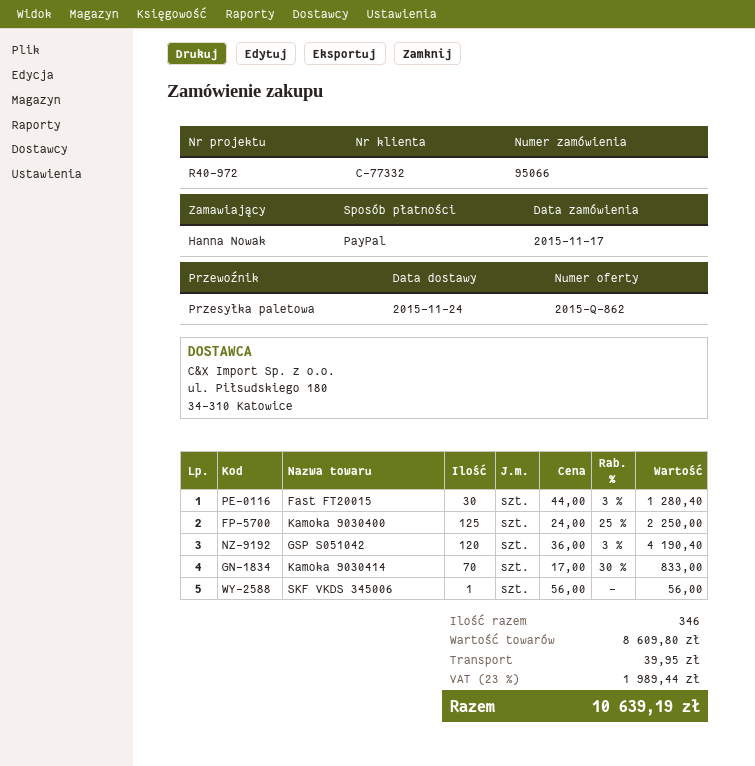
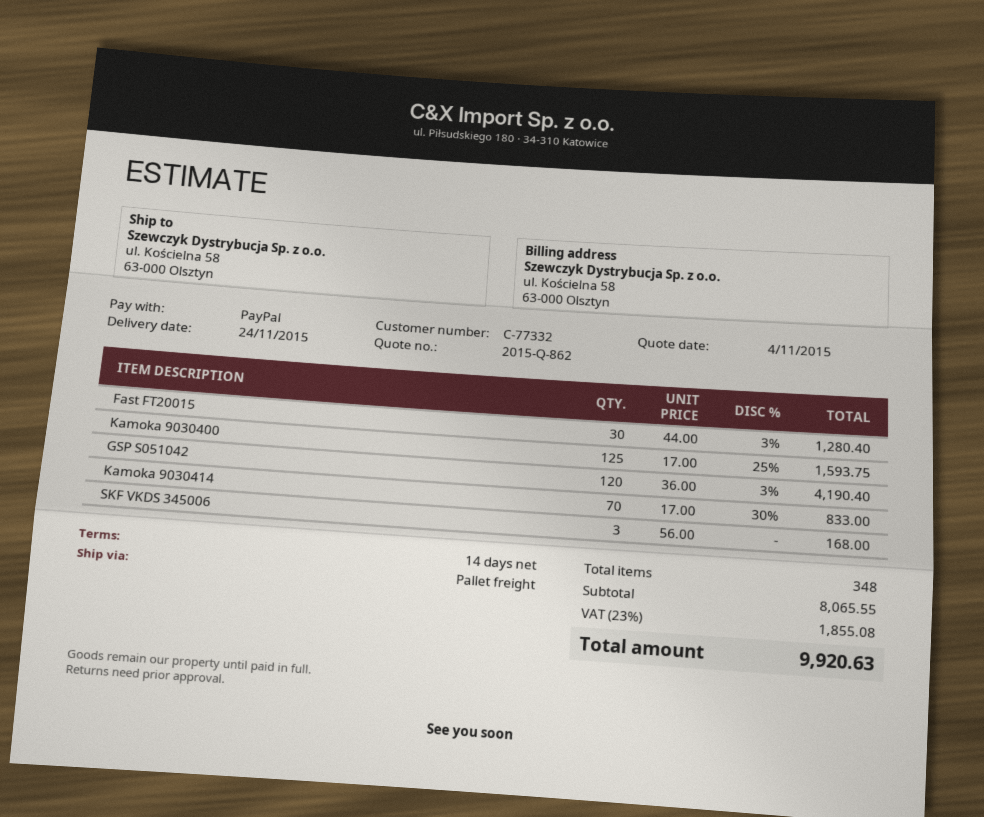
Kamoka 9030400: 125 x 24.00 - 25% = 2250.00 -> 125 x 17.00 - 25% = 1593.75
SKF VKDS 345006: 1 x 56.00 = 56.00 -> 3 x 56.00 = 168.00
total quantity: 346 -> 348
subtotal: 8609.80 -> 8065.55
shipping: 39.95 -> none
tax: 23% = 1989.44 -> 23% = 1855.08
total: 10639.19 -> 9920.63

